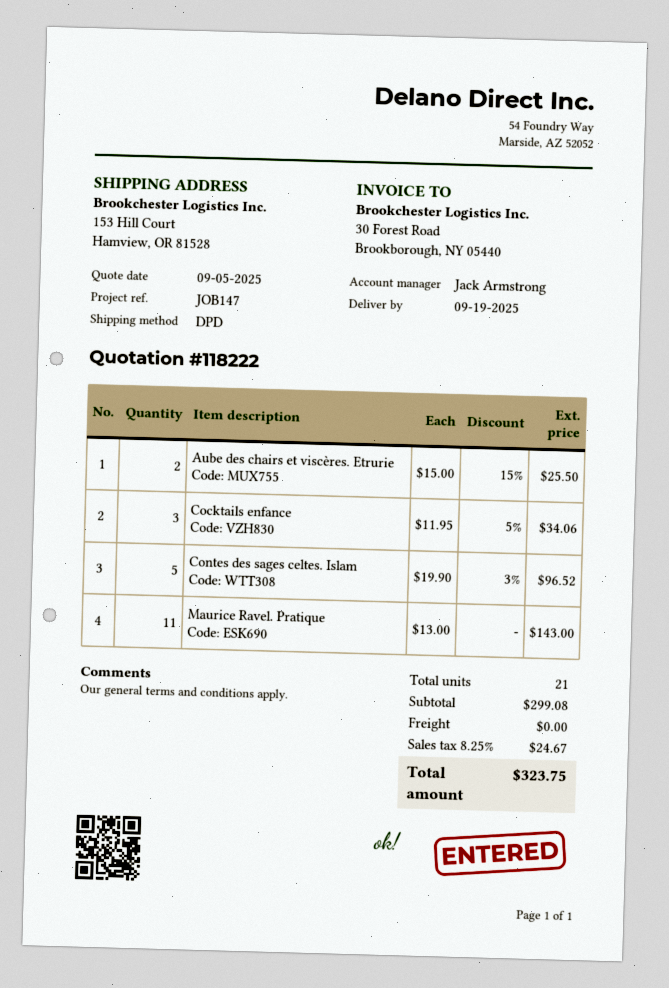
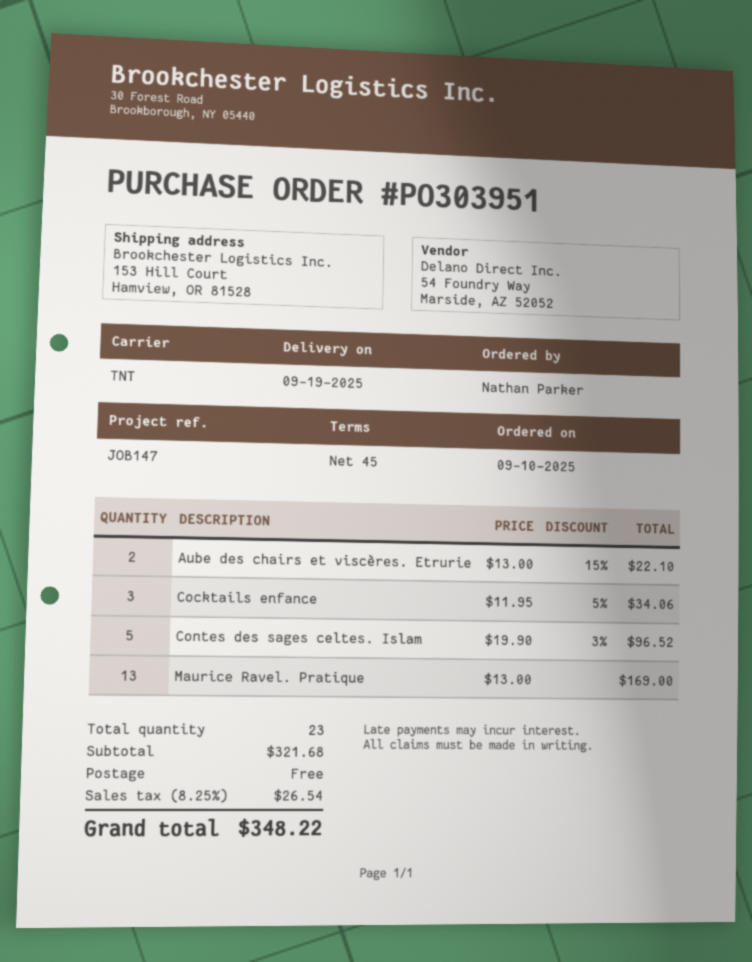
shipping method: DPD -> TNT
Aube des chairs et viscères. Etrurie: 2 x 15.00 - 15% = 25.50 -> 2 x 13.00 - 15% = 22.10
Maurice Ravel. Pratique: 11 x 13.00 = 143.00 -> 13 x 13.00 = 169.00
total quantity: 21 -> 23
subtotal: 299.08 -> 321.68
tax: 8.25% = 24.67 -> 8.25% = 26.54
total: 323.75 -> 348.22

